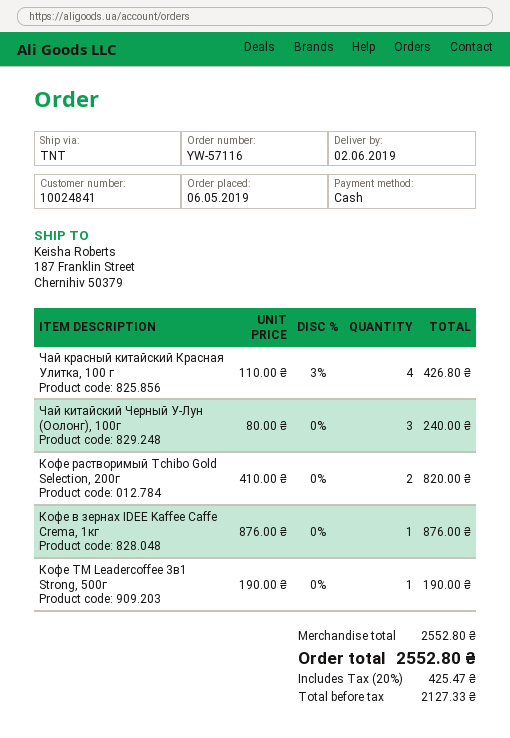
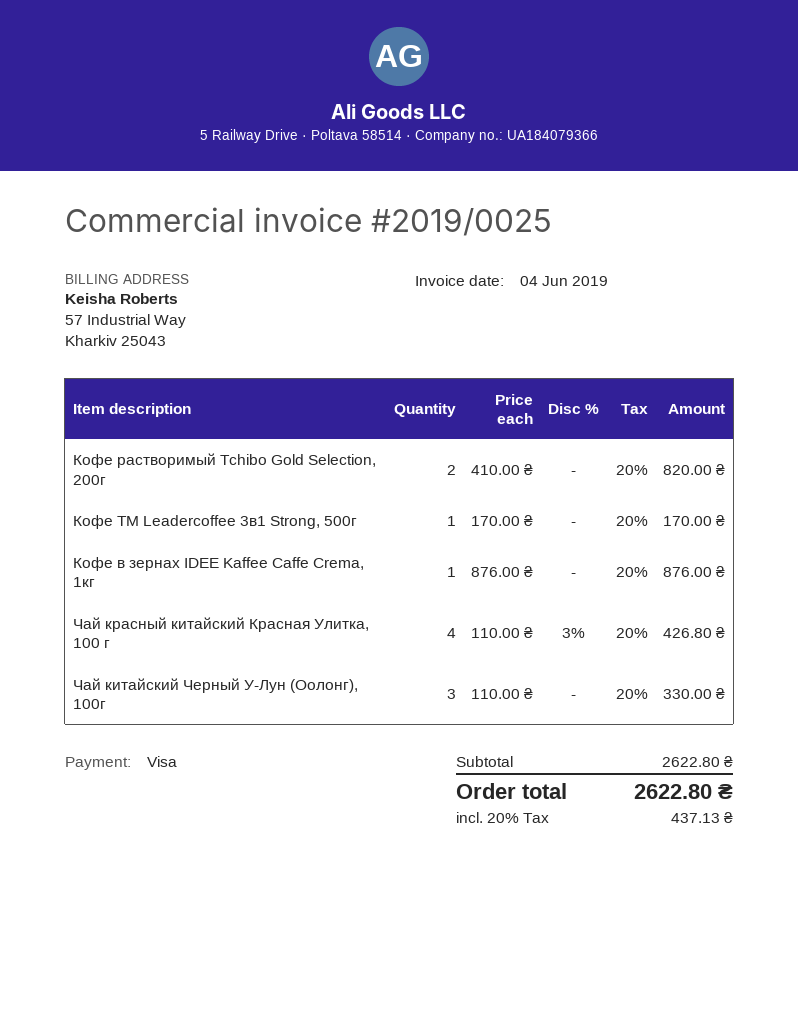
payment method: cash -> Visa
Чай китайский Черный У-Лун (Оолонг), 100г: 3 x 80.00 = 240.00 -> 3 x 110.00 = 330.00
Кофе TM Leadercoffee 3в1 Strong, 500г: 1 x 190.00 = 190.00 -> 1 x 170.00 = 170.00
subtotal: 2552.80 -> 2622.80
tax: 20% = 425.47 -> 20% = 437.13
total: 2552.80 -> 2622.80

